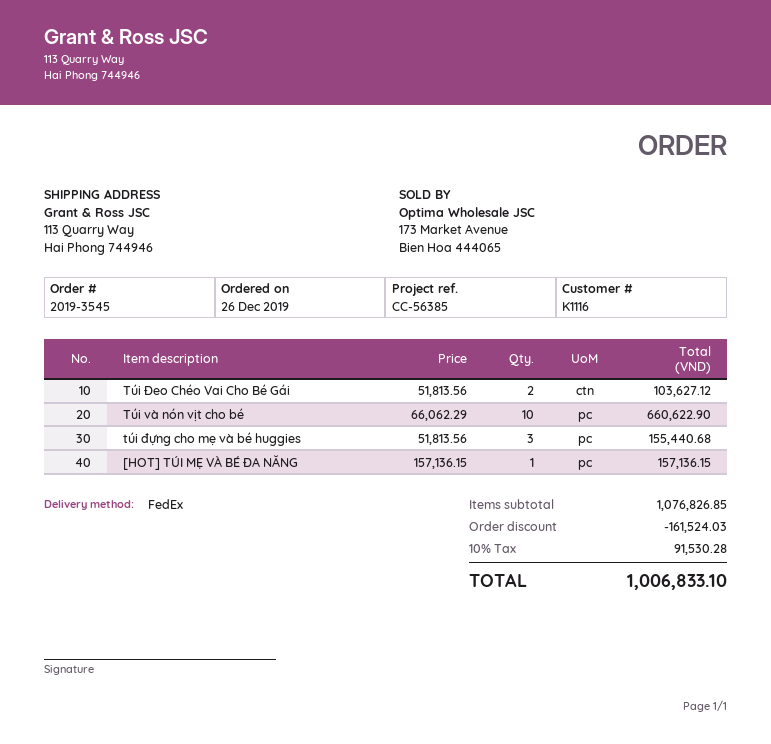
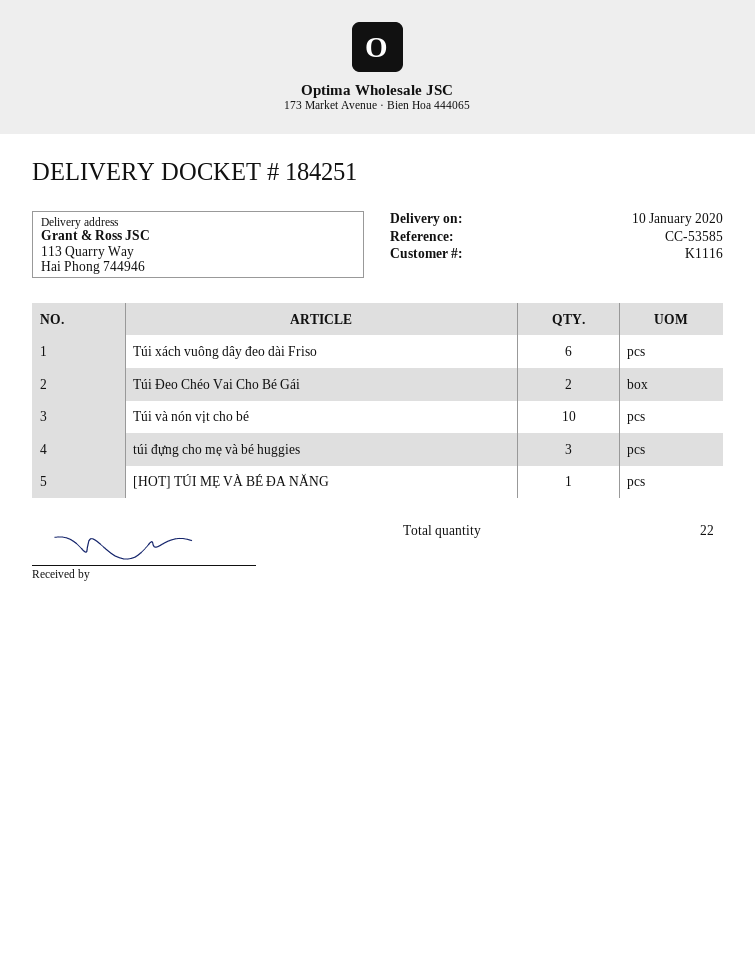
reference: CC-56385 -> CC-53585
Túi xách vuông dây đeo dài Friso: none -> 6

